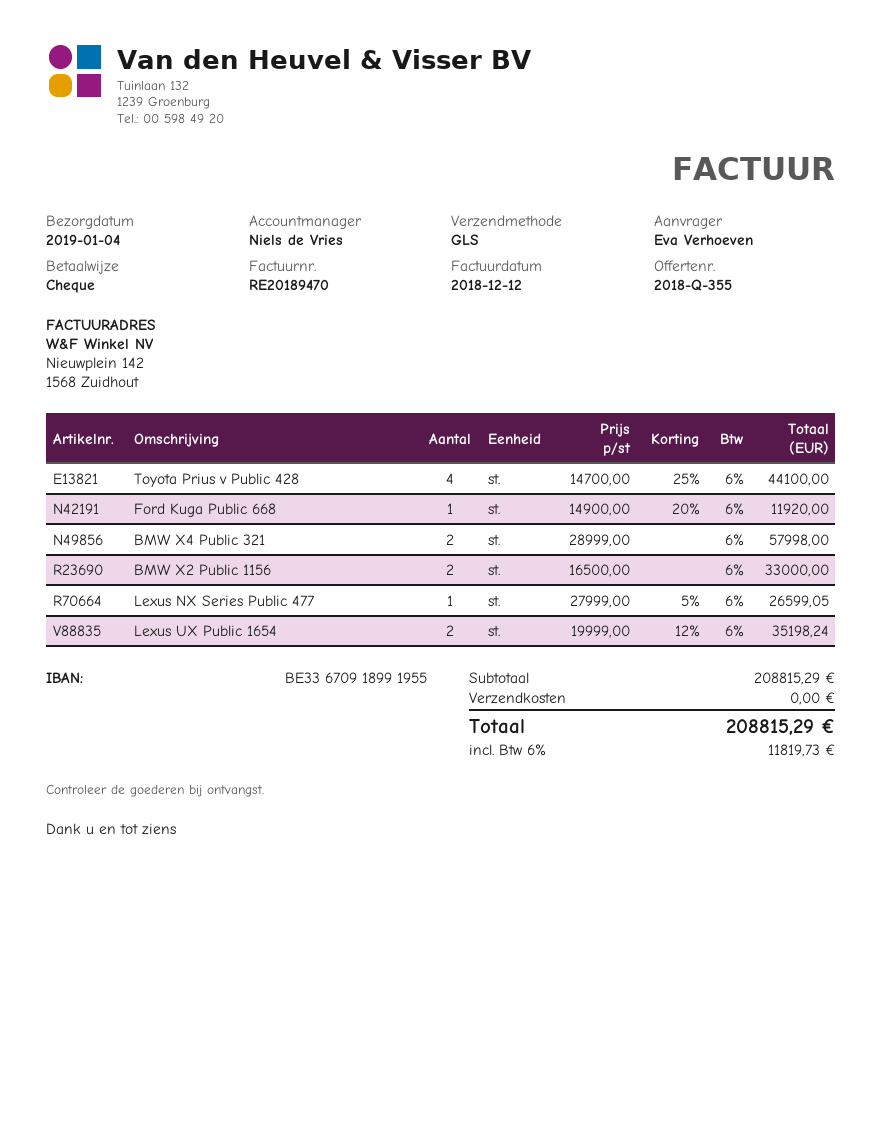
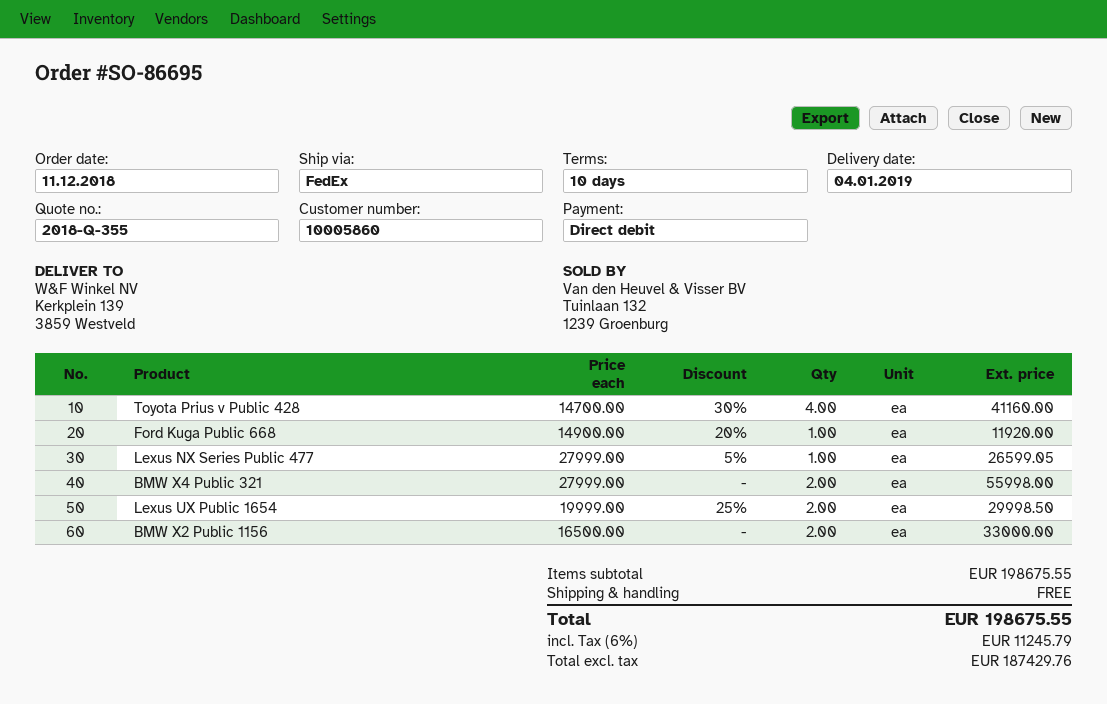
payment method: cheque -> direct debit
shipping method: GLS -> FedEx
Toyota Prius v Public 428: 4 x 14700.00 - 25% = 44100.00 -> 4 x 14700.00 - 30% = 41160.00
BMW X4 Public 321: 2 x 28999.00 = 57998.00 -> 2 x 27999.00 = 55998.00
Lexus UX Public 1654: 2 x 19999.00 - 12% = 35198.24 -> 2 x 19999.00 - 25% = 29998.50
subtotal: 208815.29 -> 198675.55
tax: 6% = 11819.73 -> 6% = 11245.79
total: 208815.29 -> 198675.55

